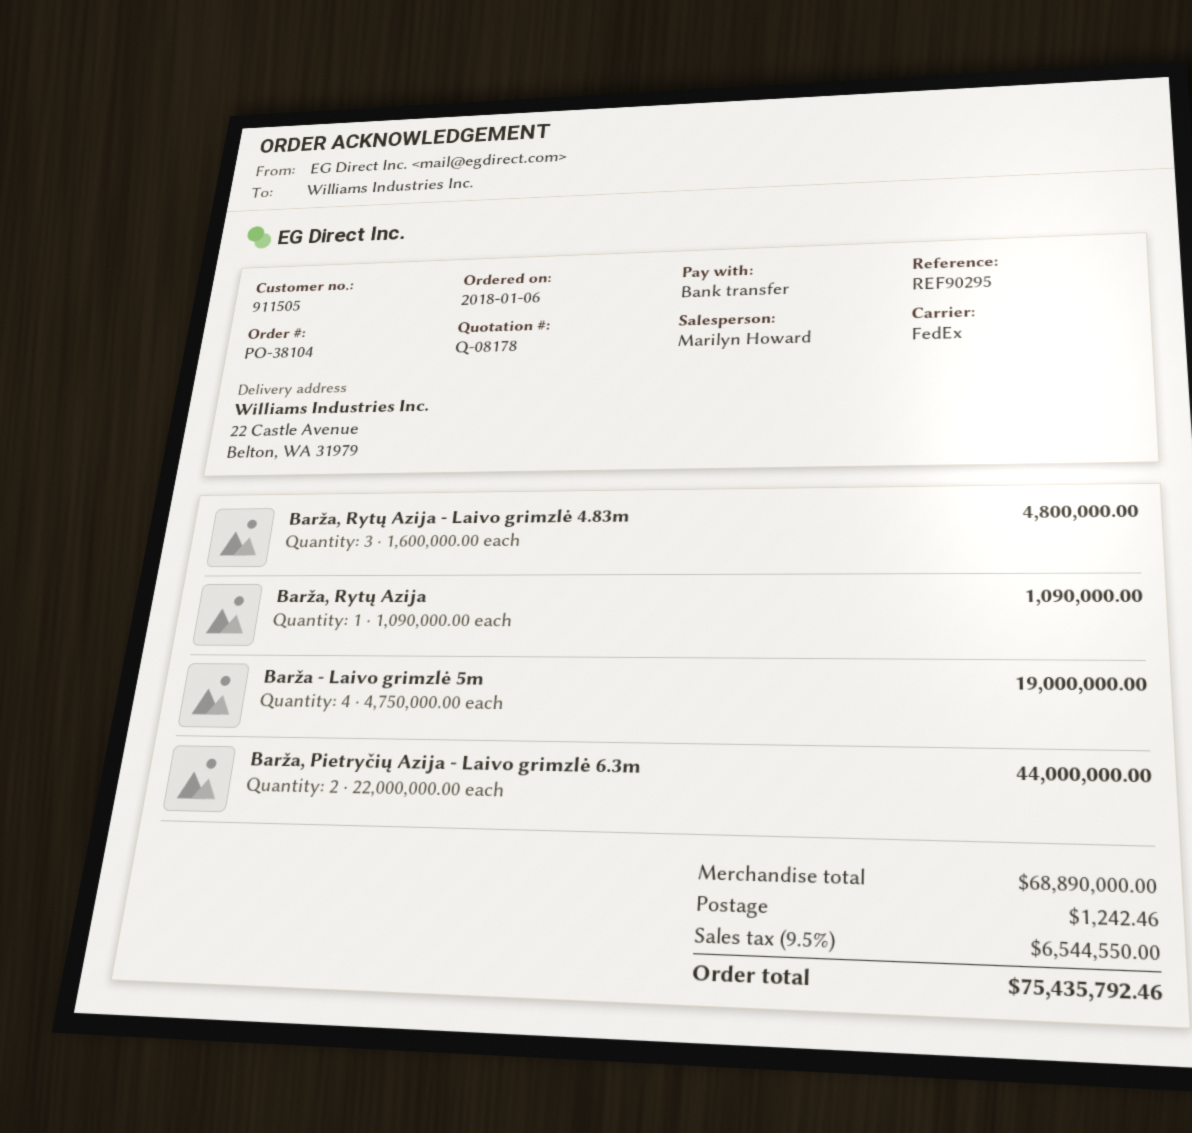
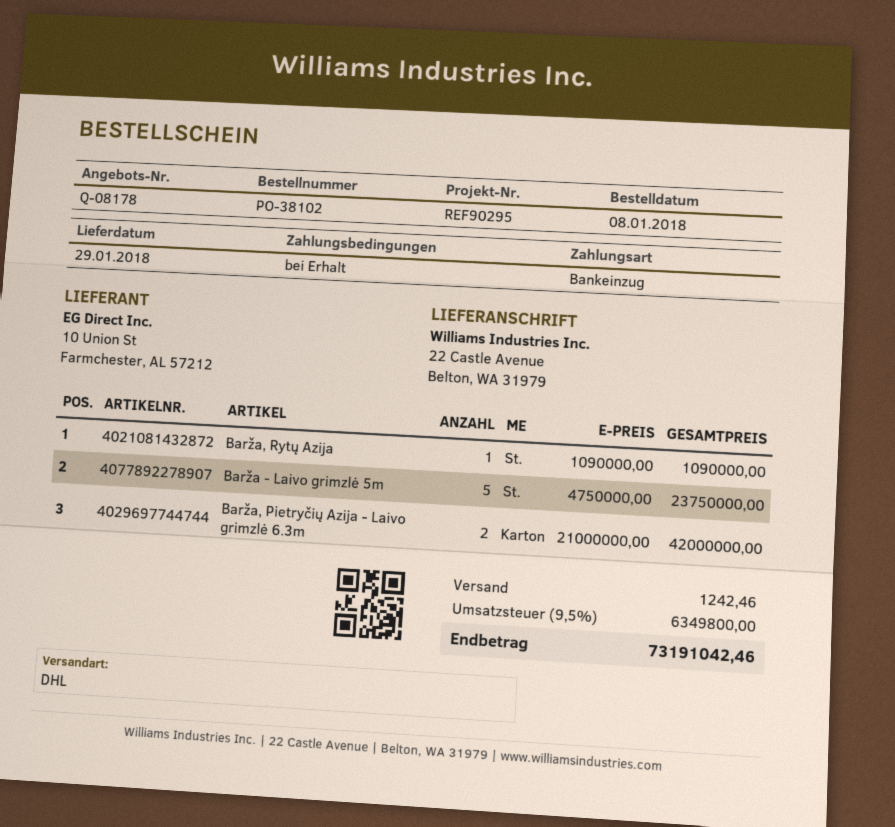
order number: PO-38104 -> PO-38102
order date: 2018-01-06 -> 2018-01-08
payment method: bank transfer -> direct debit
shipping method: FedEx -> DHL
Barža, Rytų Azija - Laivo grimzlė 4.83m: 3 x 1600000.00 = 4800000.00 -> none
Barža - Laivo grimzlė 5m: 4 x 4750000.00 = 19000000.00 -> 5 x 4750000.00 = 23750000.00
Barža, Pietryčių Azija - Laivo grimzlė 6.3m: 2 x 22000000.00 = 44000000.00 -> 2 x 21000000.00 = 42000000.00
tax: 9.5% = 6544550.00 -> 9.5% = 6349800.00
total: 75435792.46 -> 73191042.46

